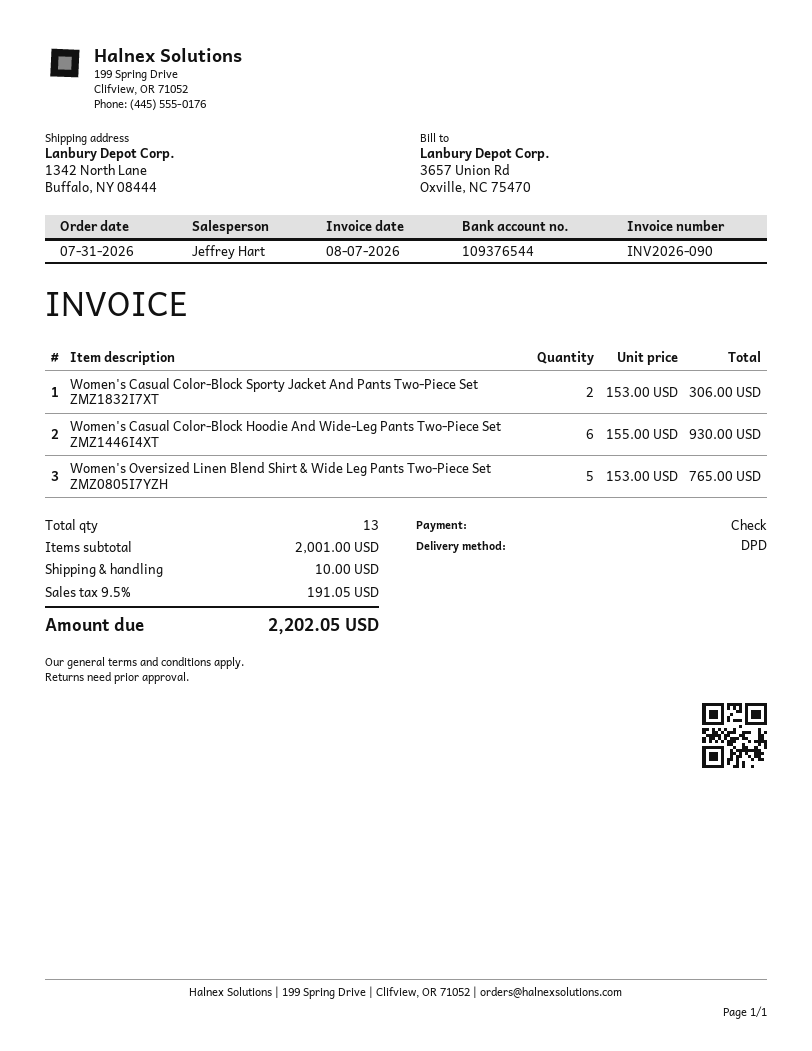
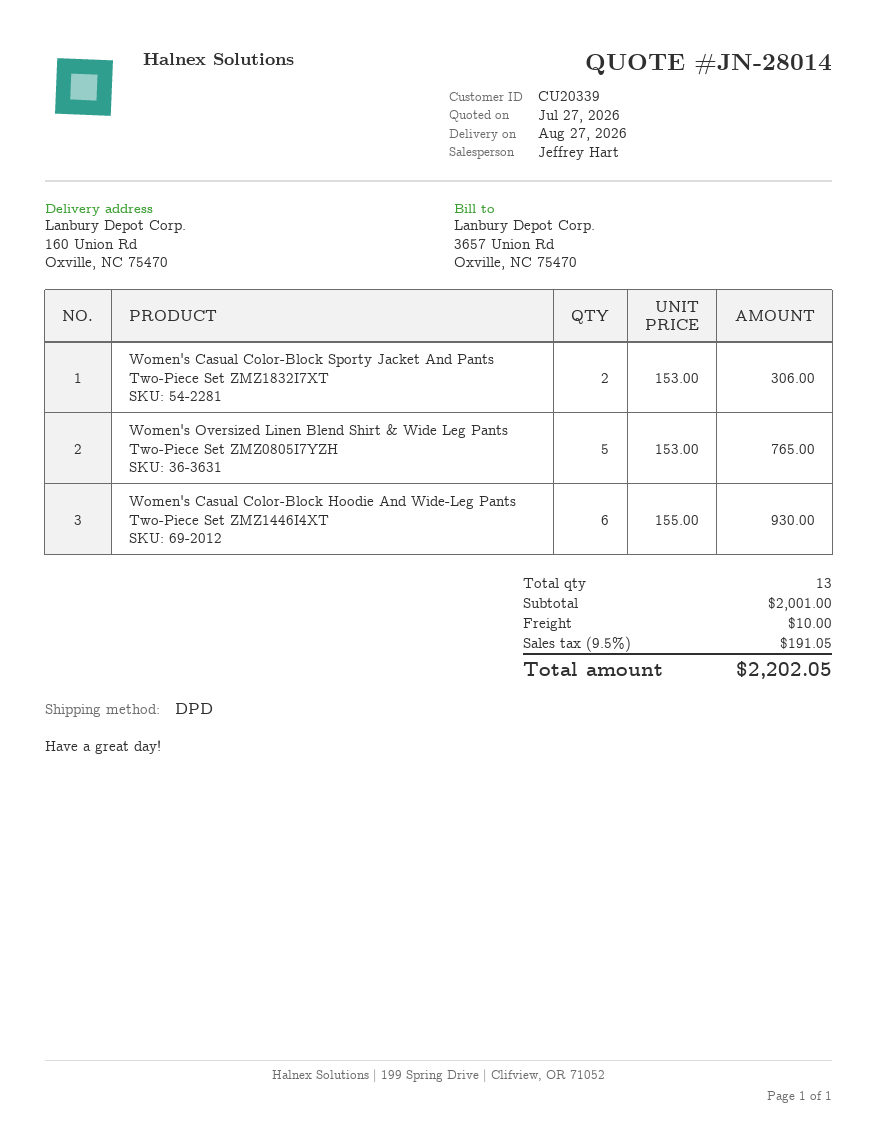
ship to: 1342 North Lane, Buffalo, NY 08444 -> 160 Union Rd, Oxville, NC 75470

